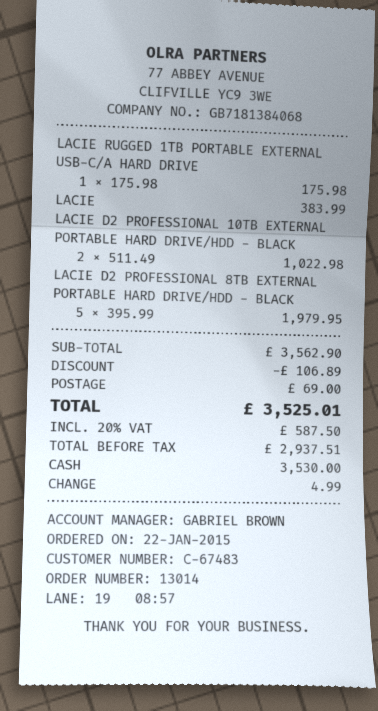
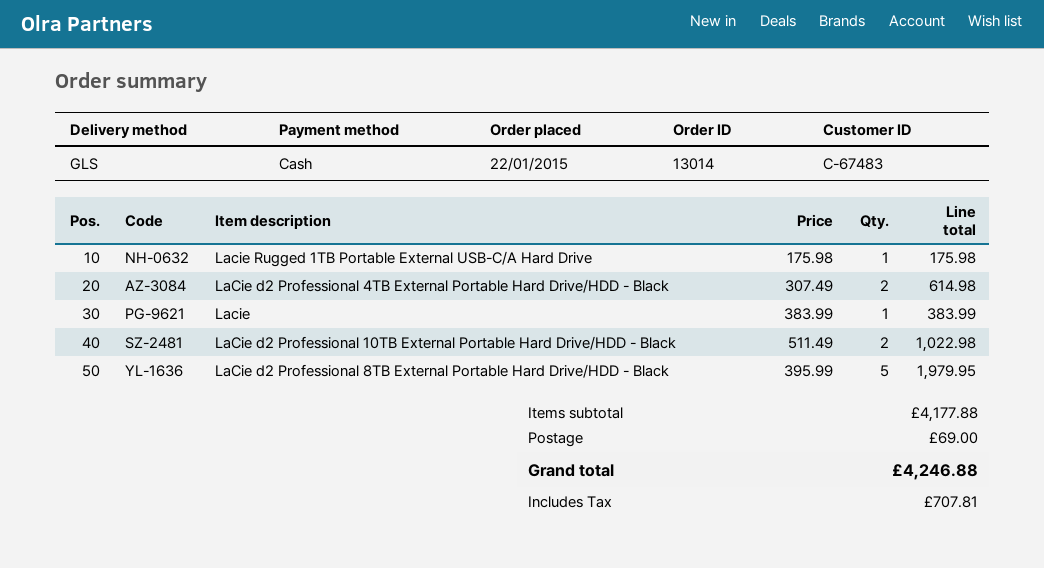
LaCie d2 Professional 4TB External Portable Hard Drive/HDD - Black: none -> 2 x 307.49 = 614.98
subtotal: 3562.90 -> 4177.88
discount: 106.89 -> none
tax: 587.50 -> 707.81
total: 3525.01 -> 4246.88

